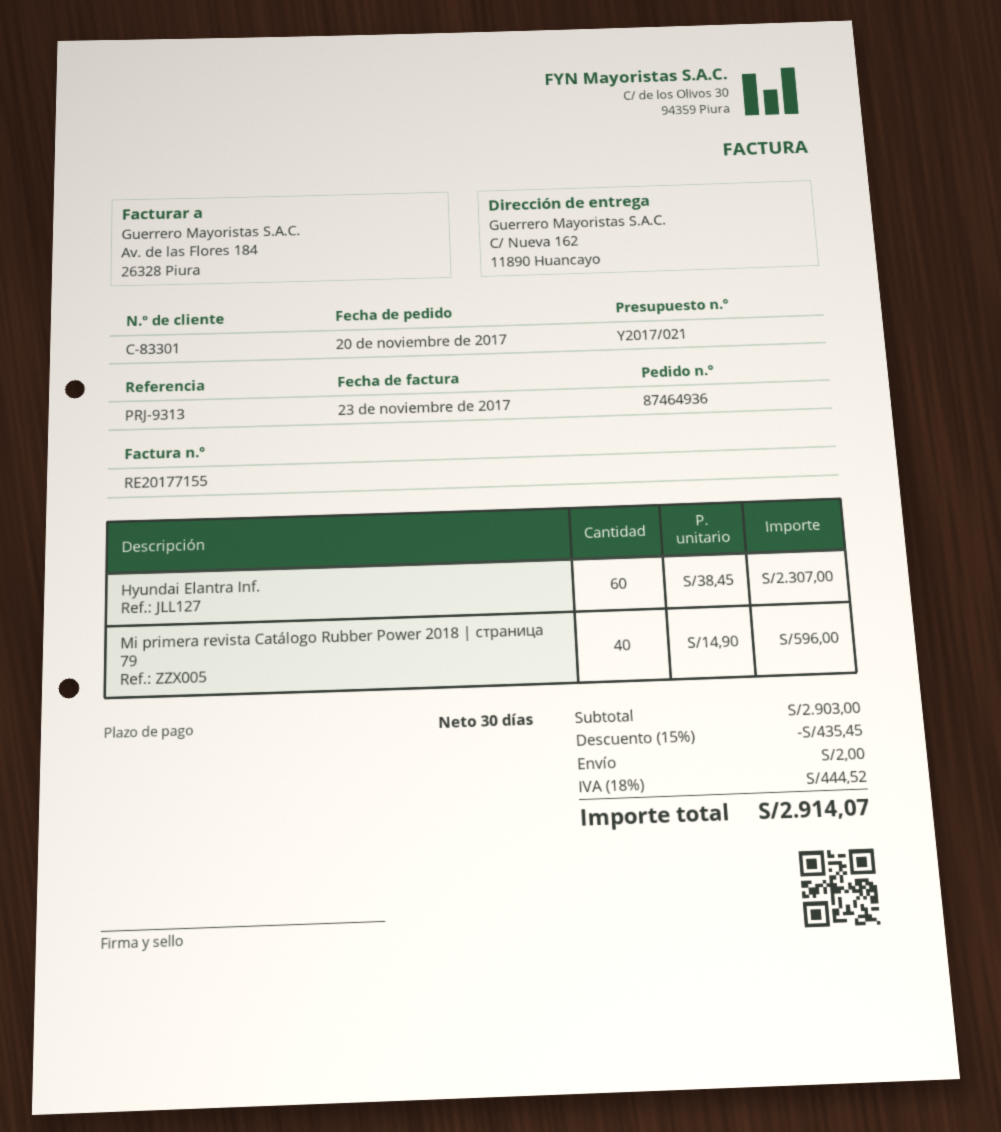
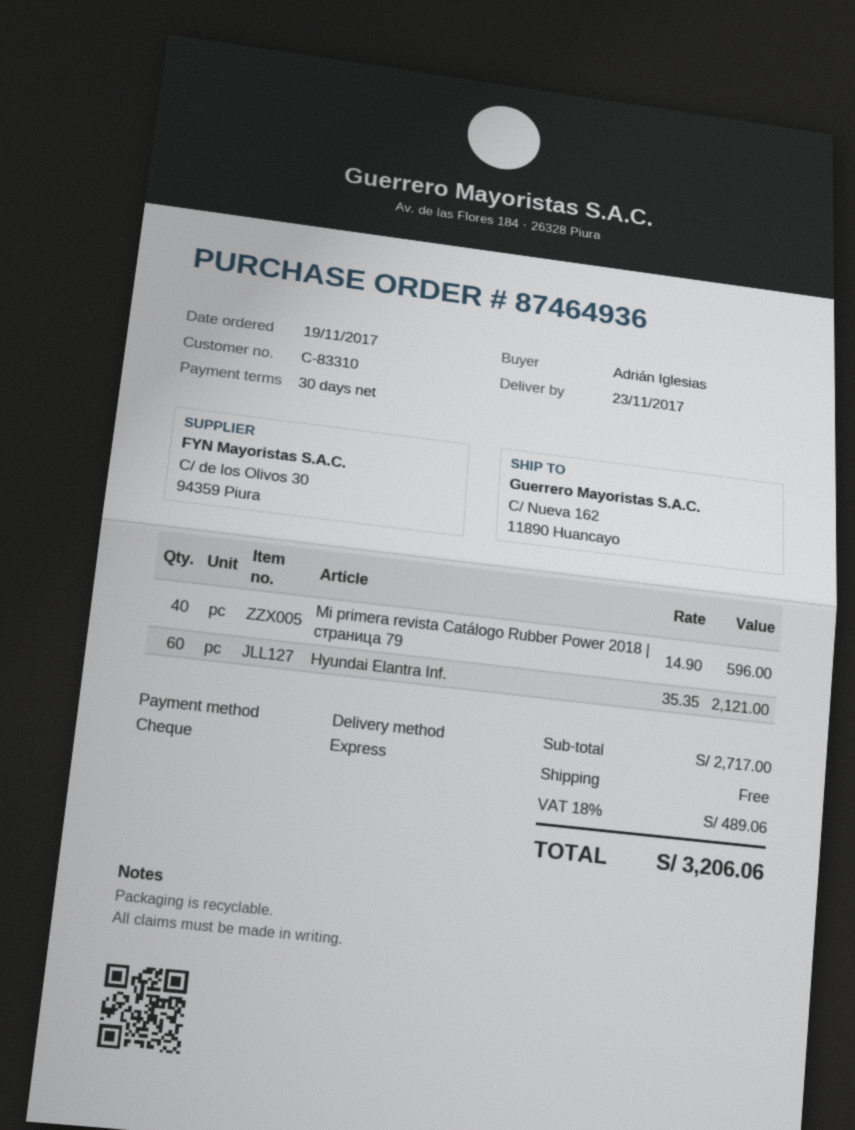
order date: 2017-11-20 -> 2017-11-19
customer number: C-83301 -> C-83310
Hyundai Elantra Inf.: 60 x 38.45 = 2307.00 -> 60 x 35.35 = 2121.00
subtotal: 2903.00 -> 2717.00
discount: 15% = 435.45 -> none
shipping: 2.00 -> 0.00
tax: 18% = 444.52 -> 18% = 489.06
total: 2914.07 -> 3206.06

